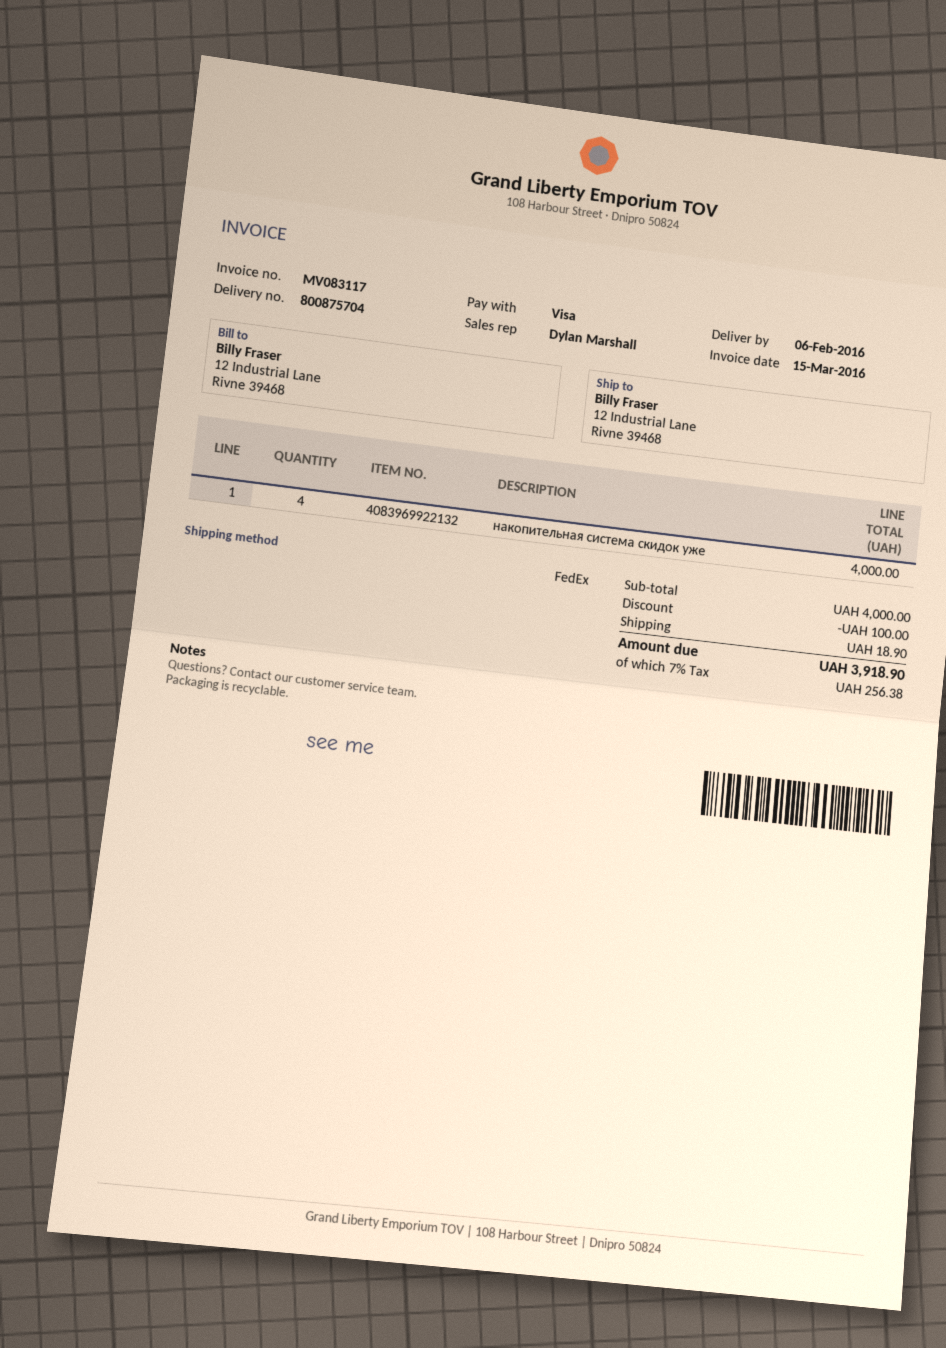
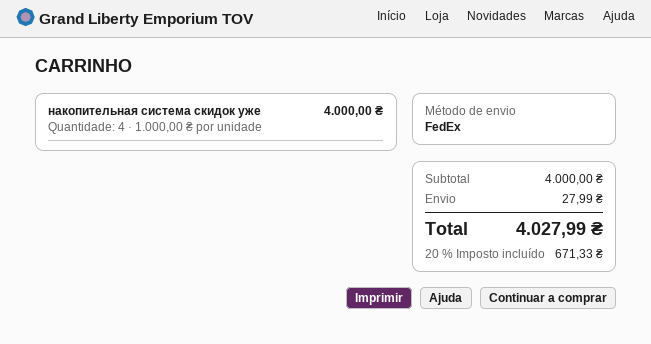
discount: 100.00 -> none
shipping: 18.90 -> 27.99
tax: 7% = 256.38 -> 20% = 671.33
total: 3918.90 -> 4027.99

